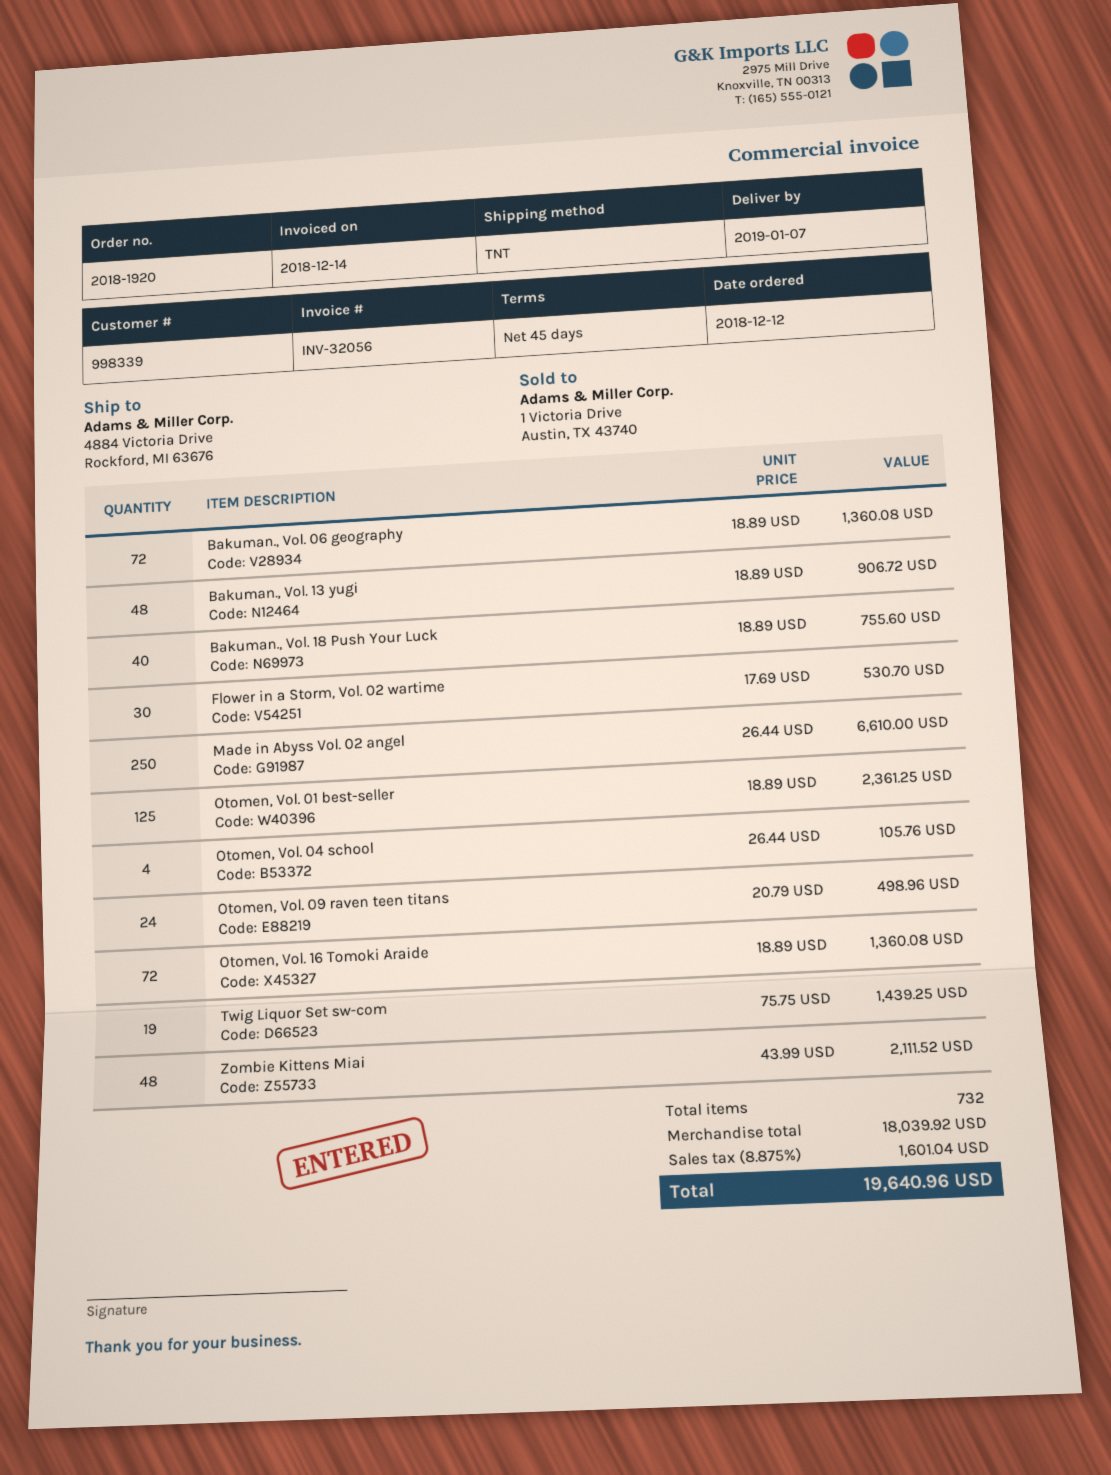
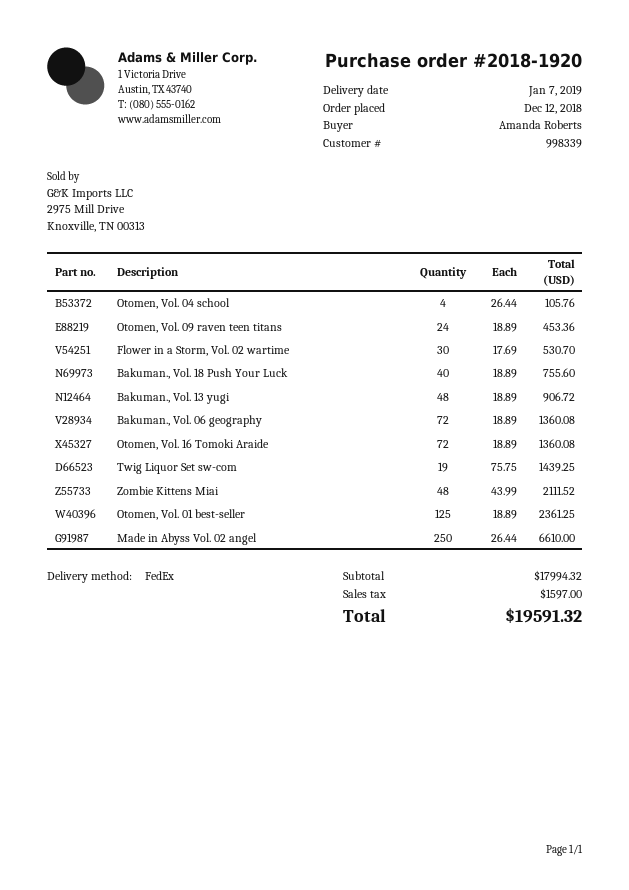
shipping method: TNT -> FedEx
Otomen, Vol. 09 raven teen titans: 24 x 20.79 = 498.96 -> 24 x 18.89 = 453.36
subtotal: 18039.92 -> 17994.32
tax: 1601.04 -> 1597.00
total: 19640.96 -> 19591.32

